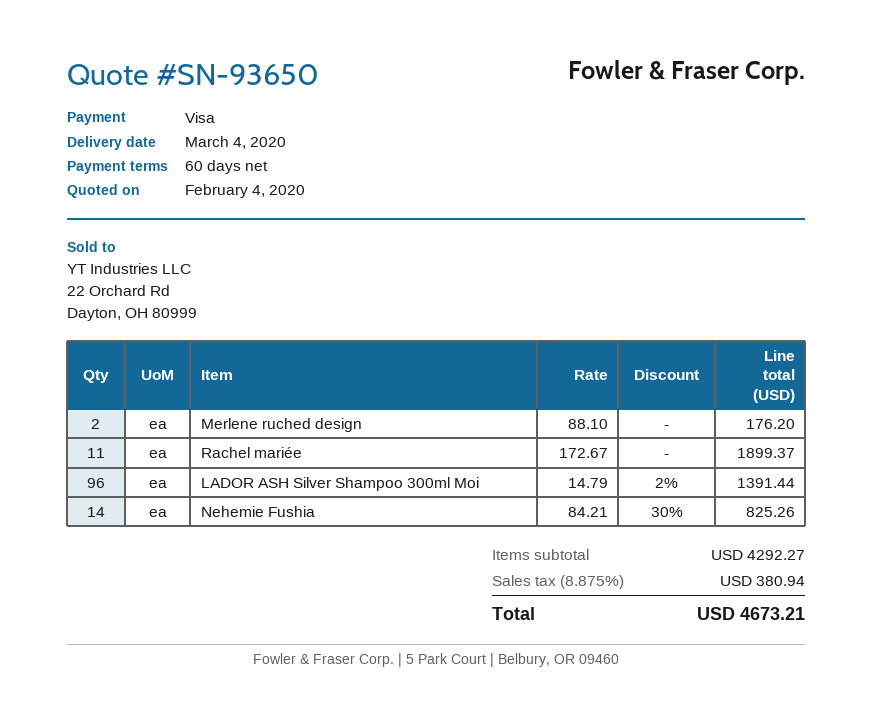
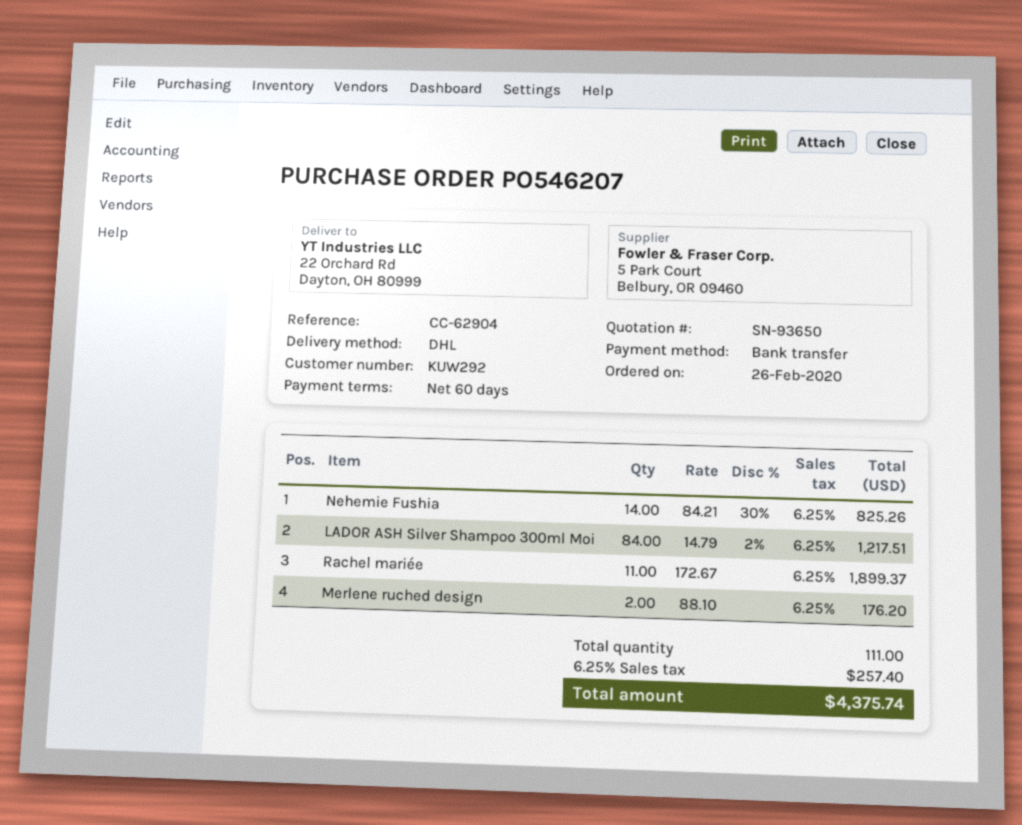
payment method: Visa -> bank transfer
LADOR ASH Silver Shampoo 300ml Moi: 96 x 14.79 - 2% = 1391.44 -> 84 x 14.79 - 2% = 1217.51
tax: 8.875% = 380.94 -> 6.25% = 257.40
total: 4673.21 -> 4375.74

